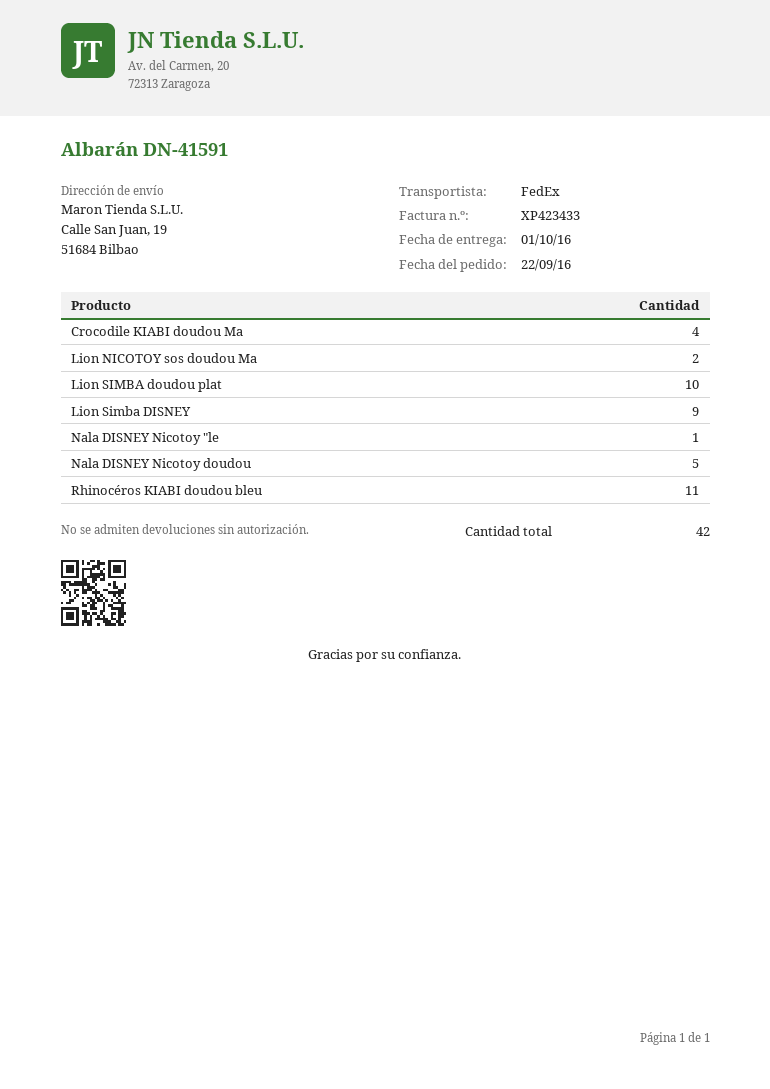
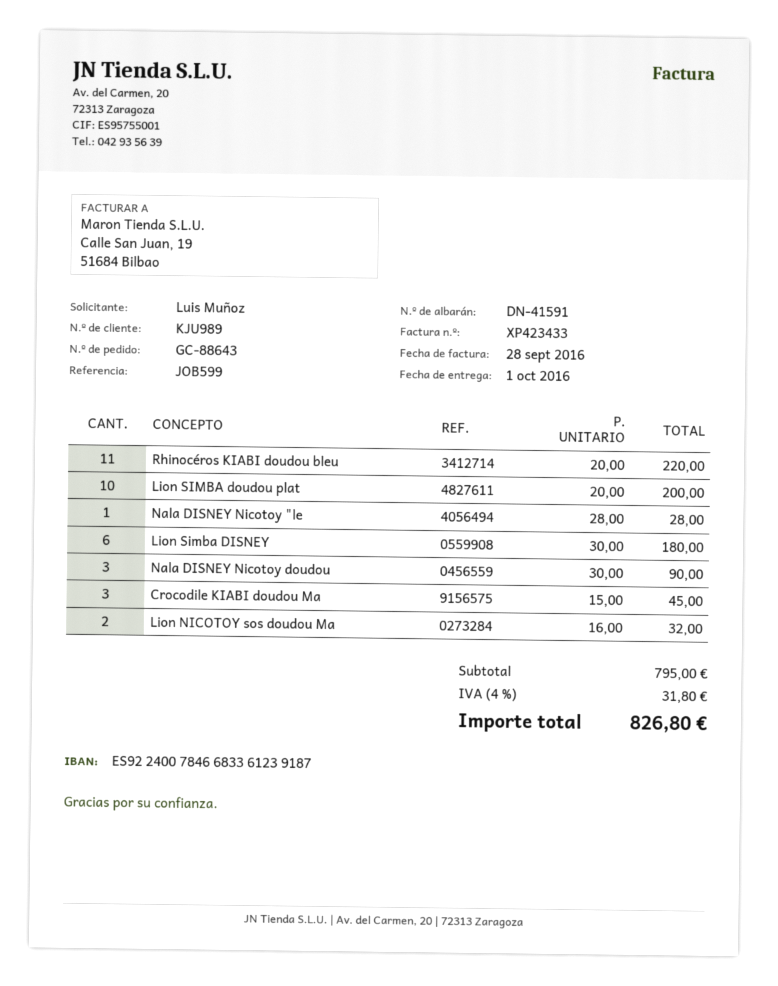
Crocodile KIABI doudou Ma: 4 -> 3
Lion Simba DISNEY: 9 -> 6
Nala DISNEY Nicotoy doudou: 5 -> 3

